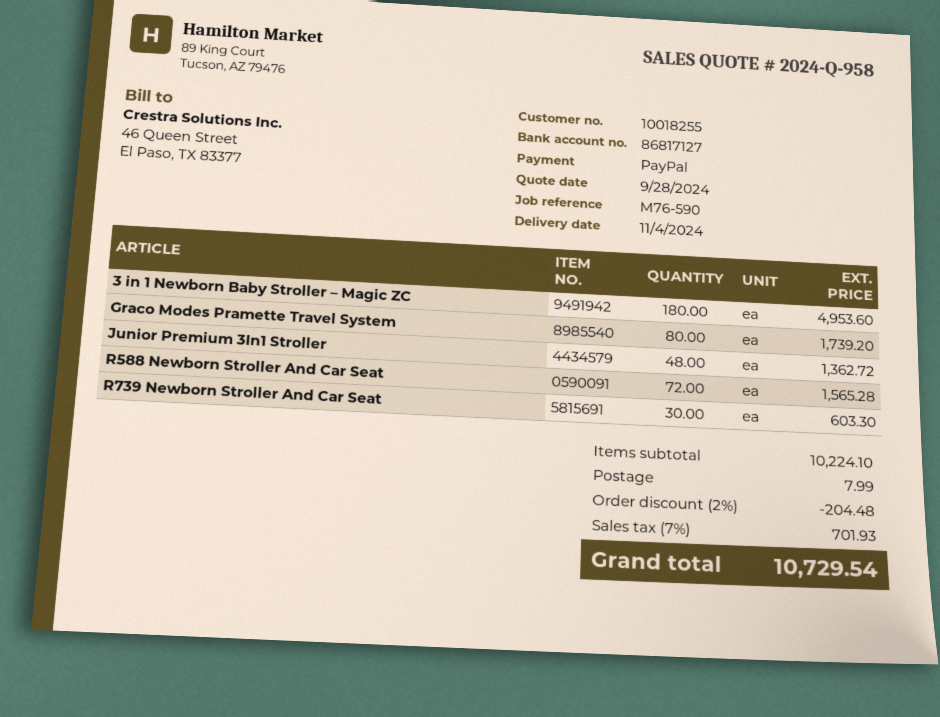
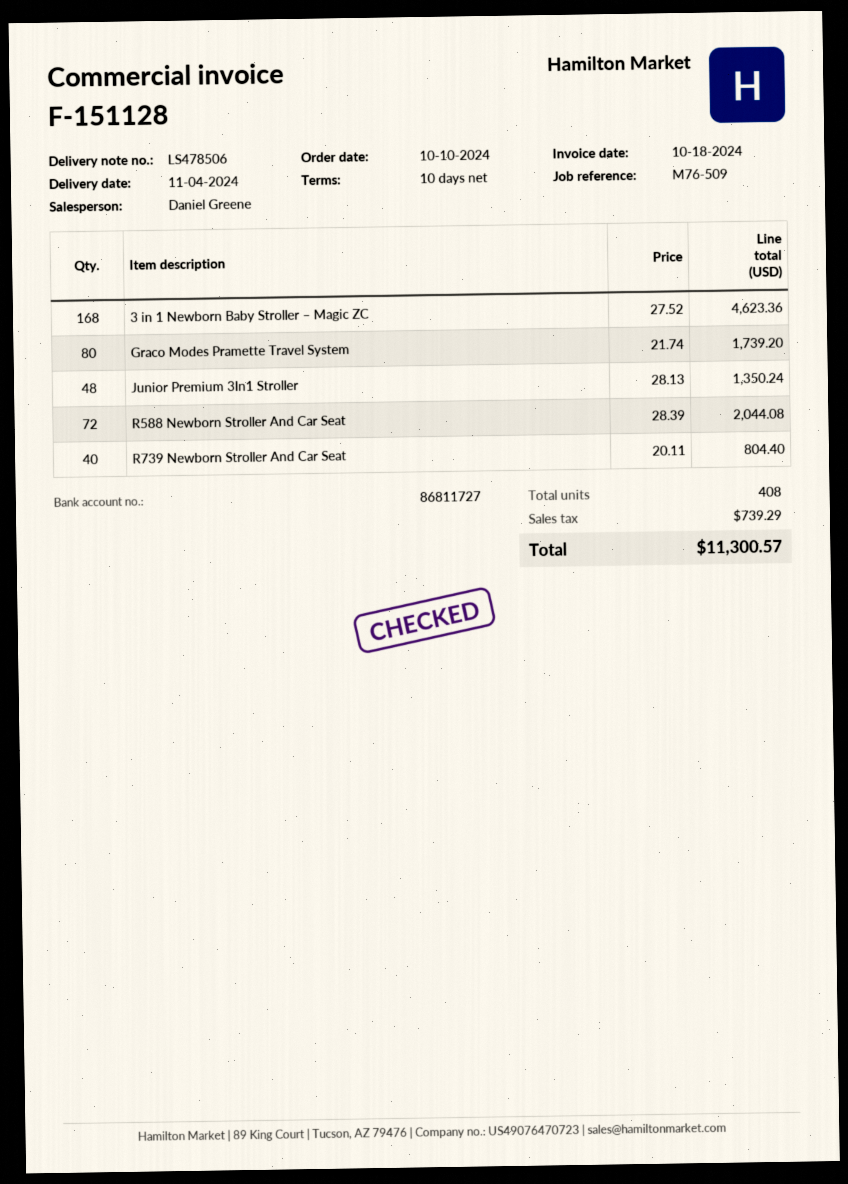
reference: M76-590 -> M76-509
bank account: 86817127 -> 86811727
3 in 1 Newborn Baby Stroller – Magic ZC: 180 for 4953.60 -> 168 for 4623.36
Junior Premium 3In1 Stroller: 48 for 1362.72 -> 48 for 1350.24
R588 Newborn Stroller And Car Seat: 72 for 1565.28 -> 72 for 2044.08
R739 Newborn Stroller And Car Seat: 30 for 603.30 -> 40 for 804.40
discount: 2% = 204.48 -> none
shipping: 7.99 -> none
tax: 701.93 -> 739.29
total: 10729.54 -> 11300.57

